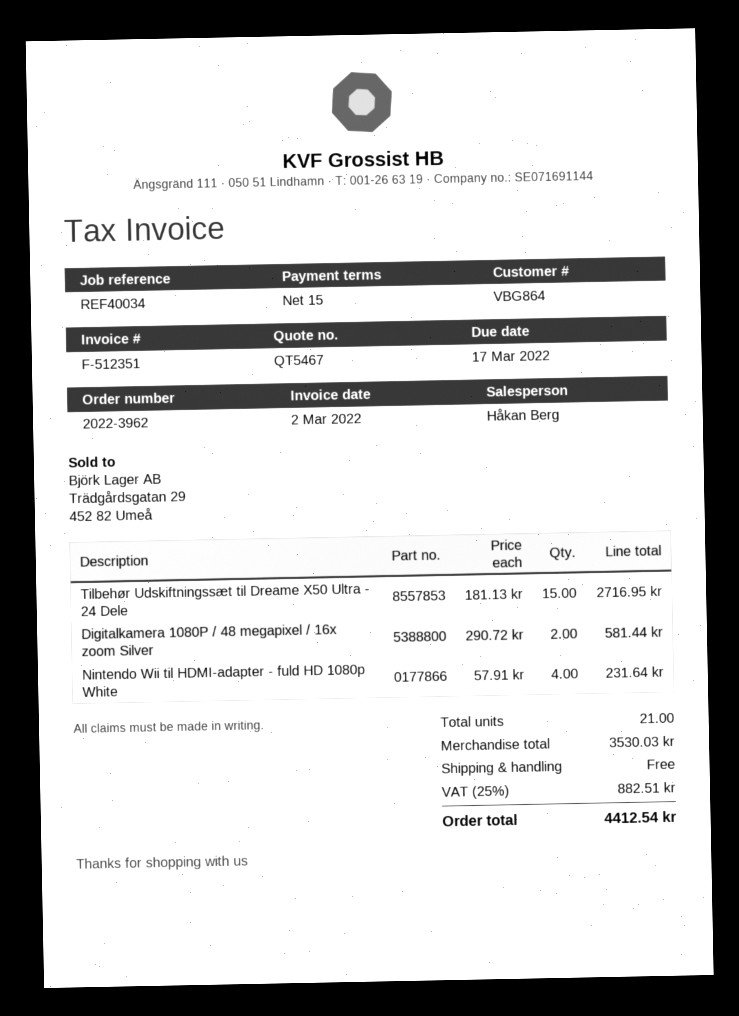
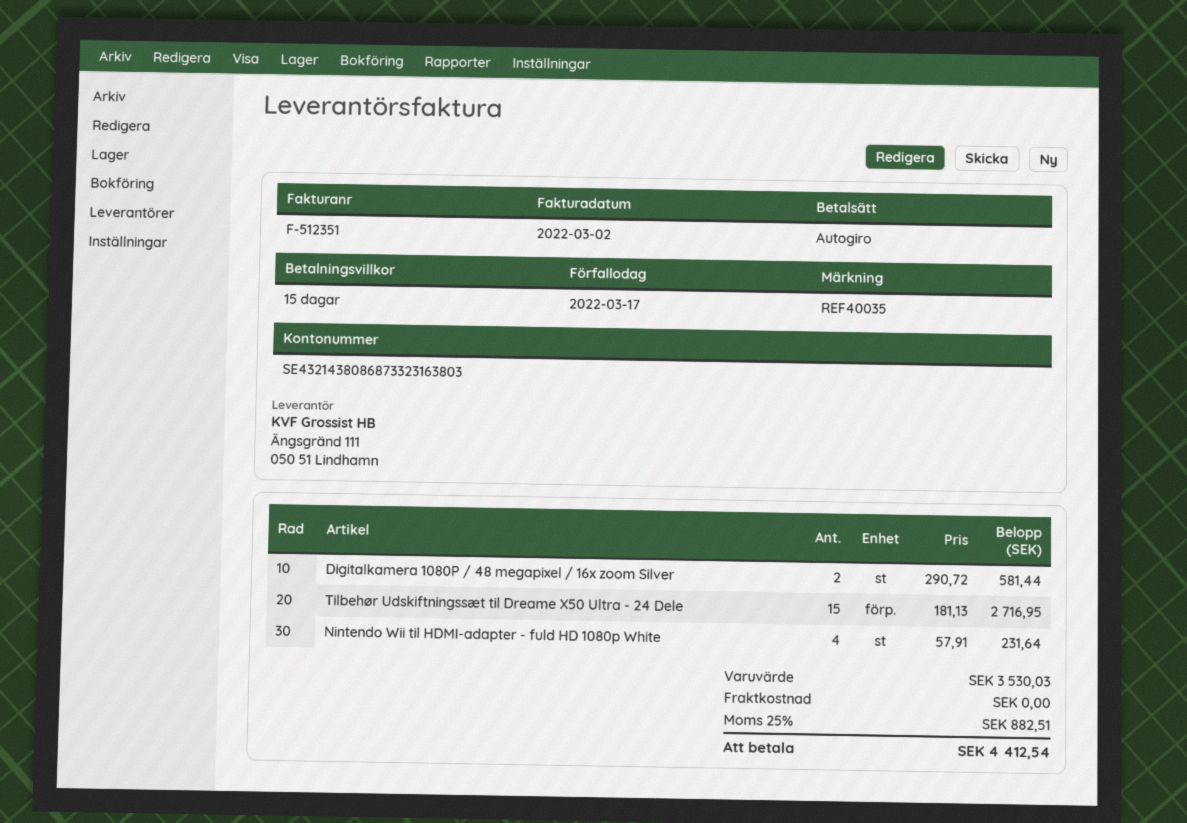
reference: REF40034 -> REF40035

